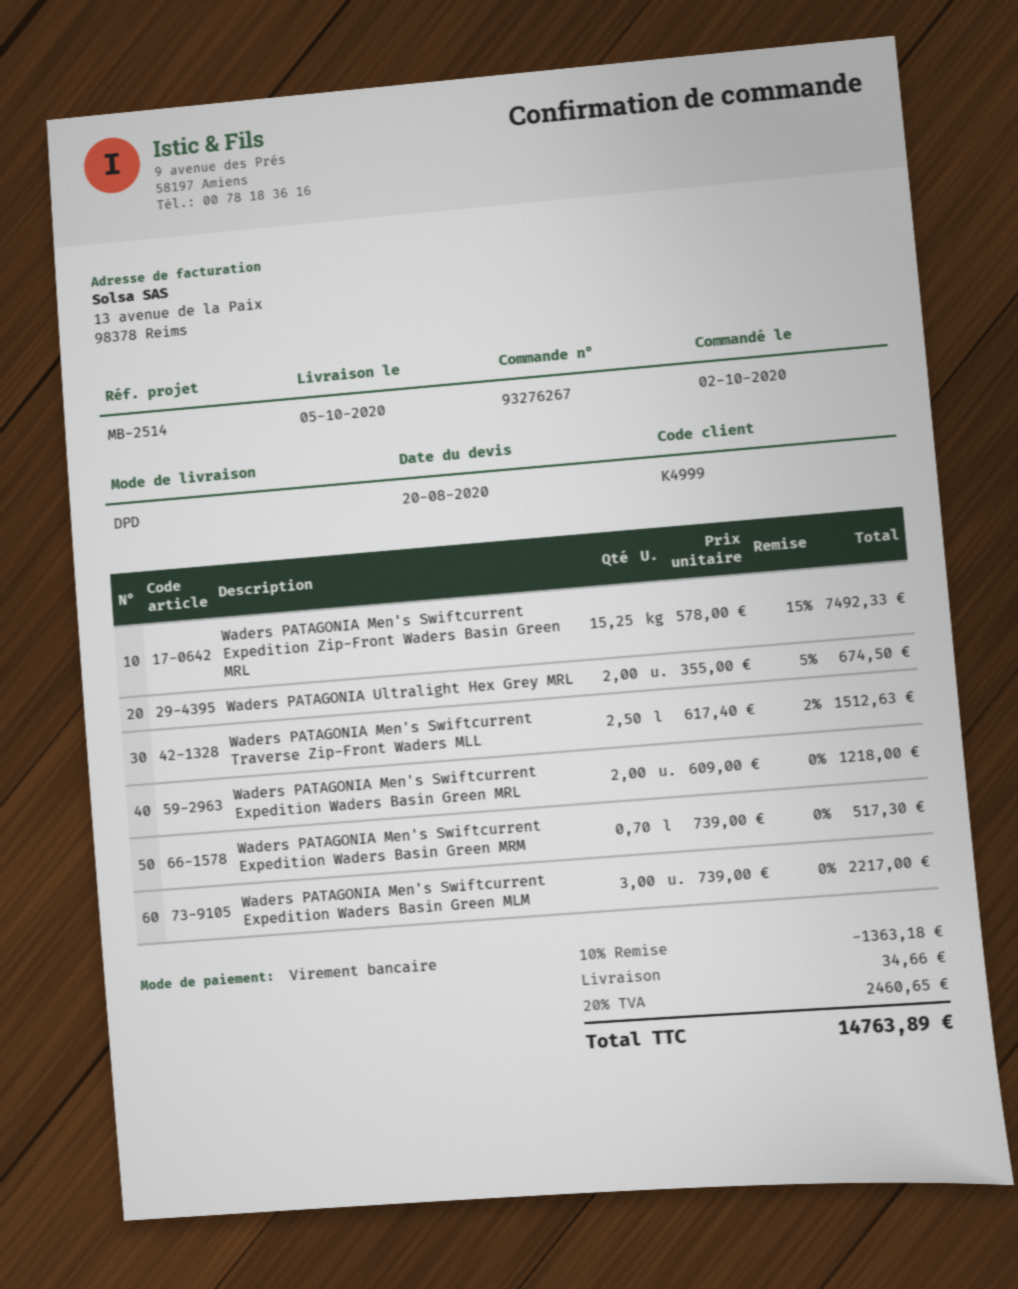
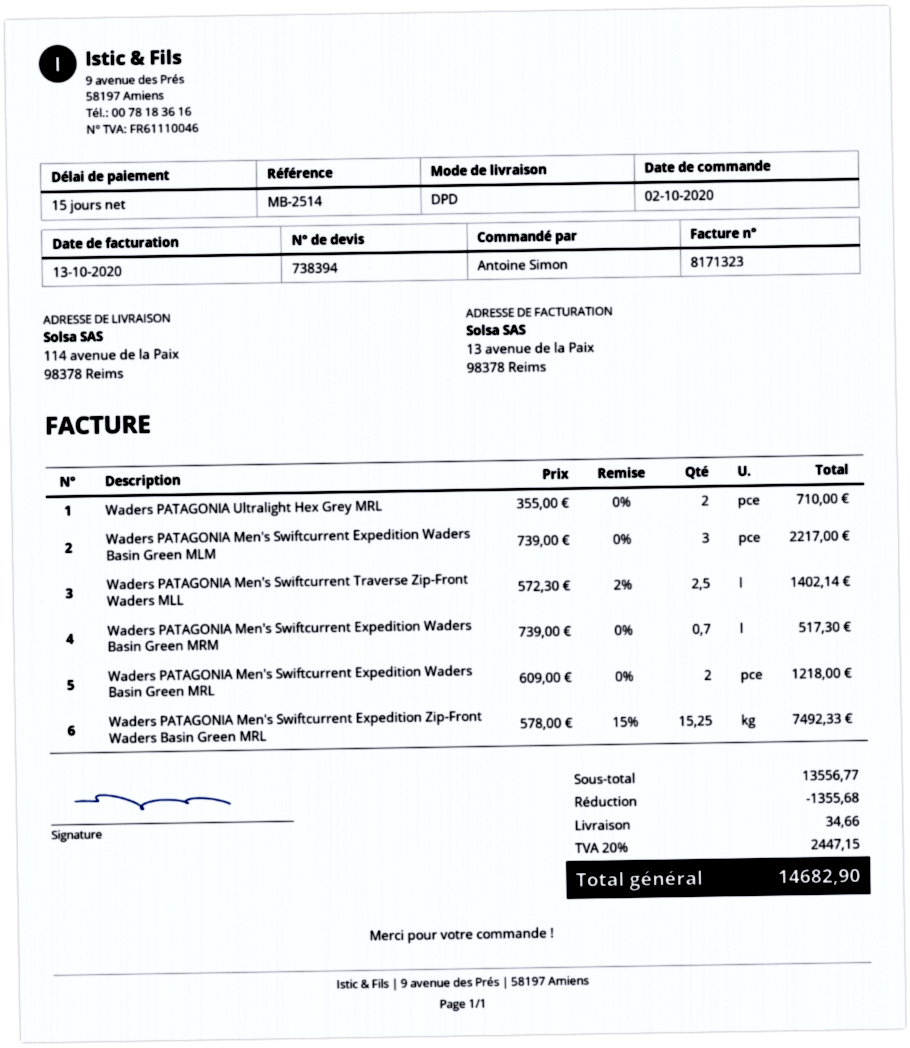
Waders PATAGONIA Ultralight Hex Grey MRL: 2 x 355.00 - 5% = 674.50 -> 2 x 355.00 = 710.00
Waders PATAGONIA Men's Swiftcurrent Traverse Zip-Front Waders MLL: 2.5 x 617.40 - 2% = 1512.63 -> 2.5 x 572.30 - 2% = 1402.14
discount: 1363.18 -> 1355.68
tax: 20% = 2460.65 -> 20% = 2447.15
total: 14763.89 -> 14682.90

